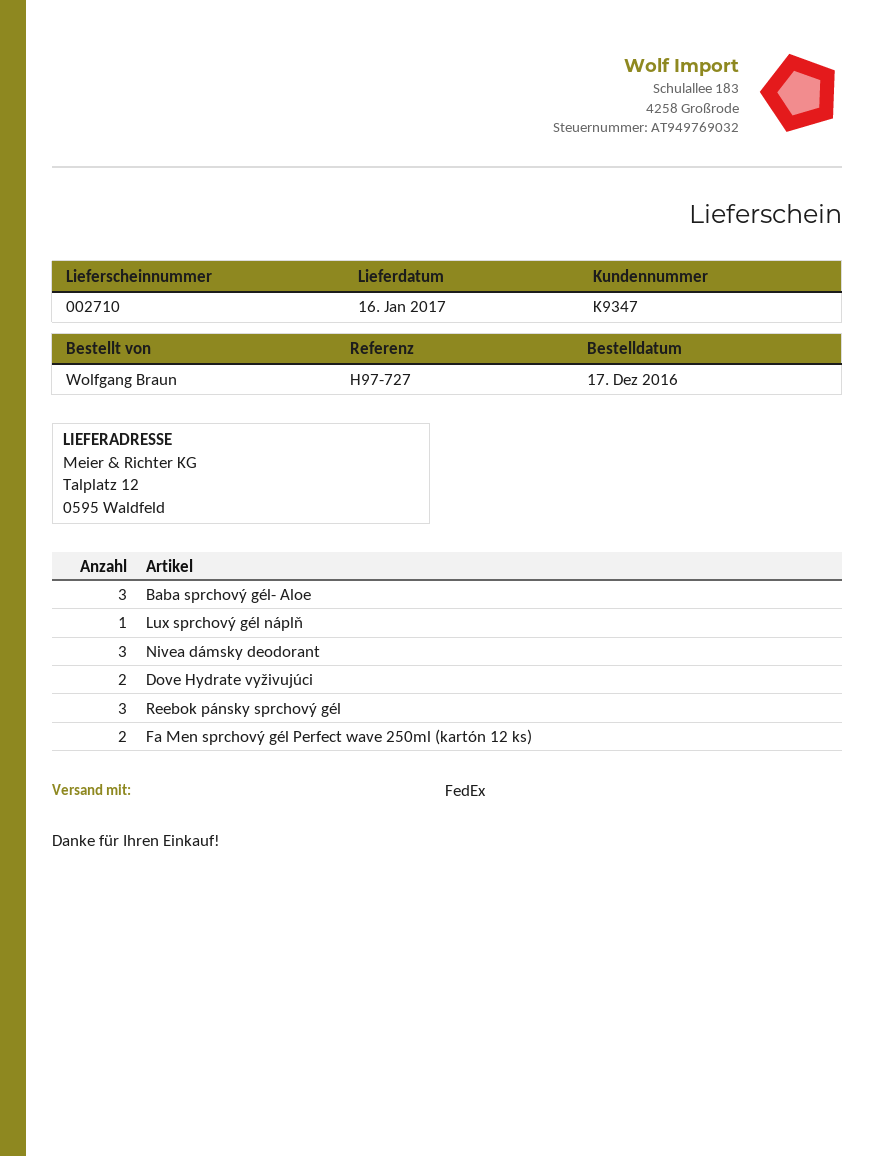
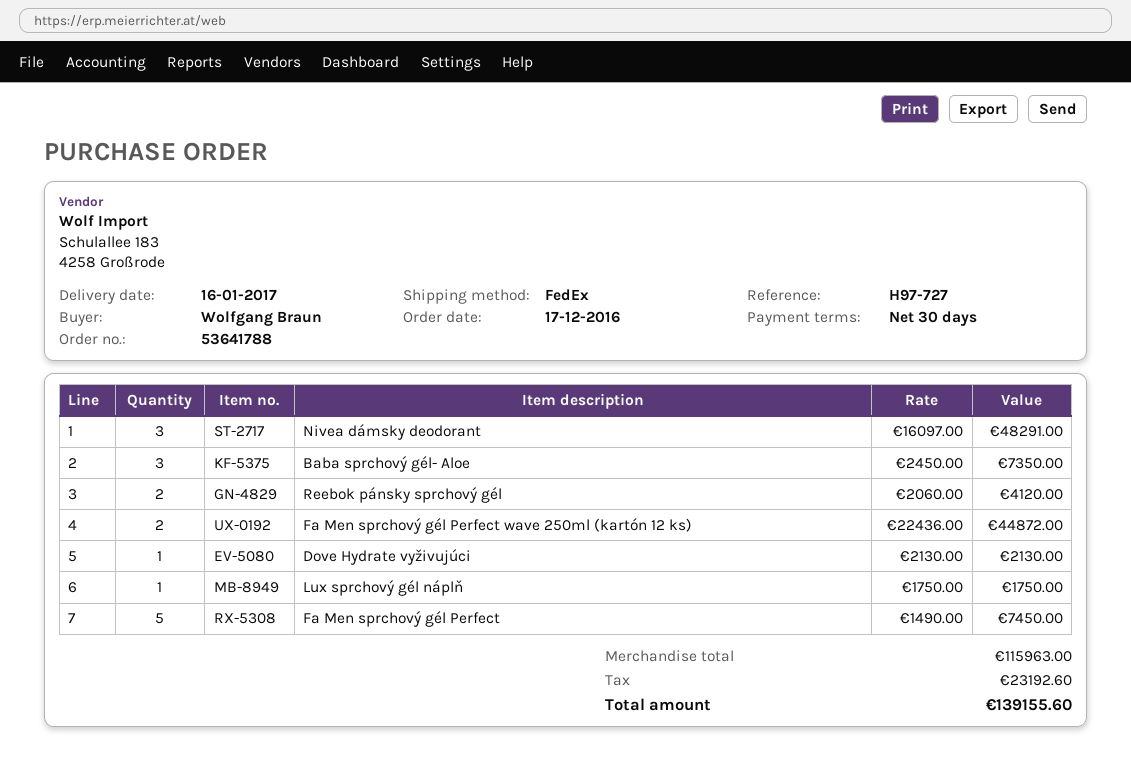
Dove Hydrate vyživujúci: 2 -> 1
Reebok pánsky sprchový gél: 3 -> 2
Fa Men sprchový gél Perfect: none -> 5

